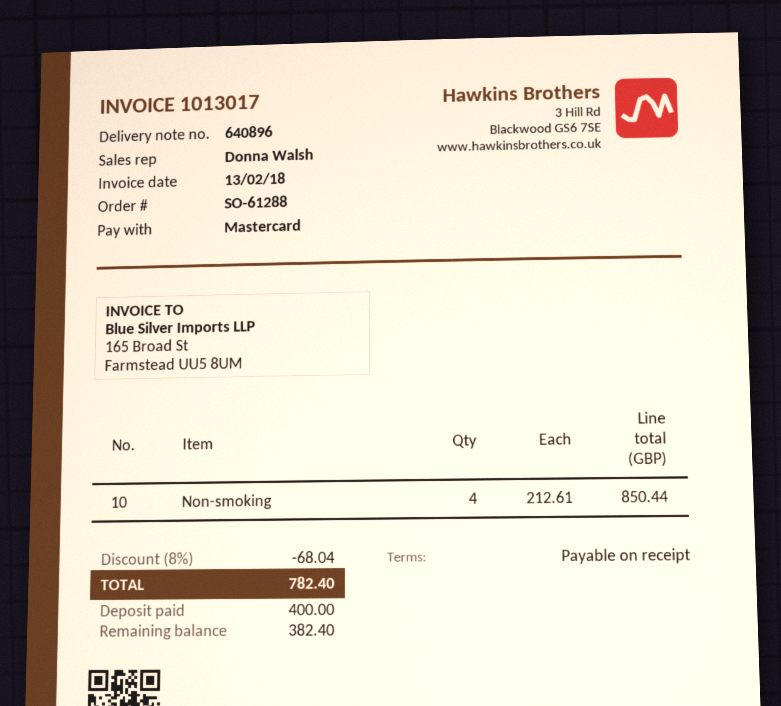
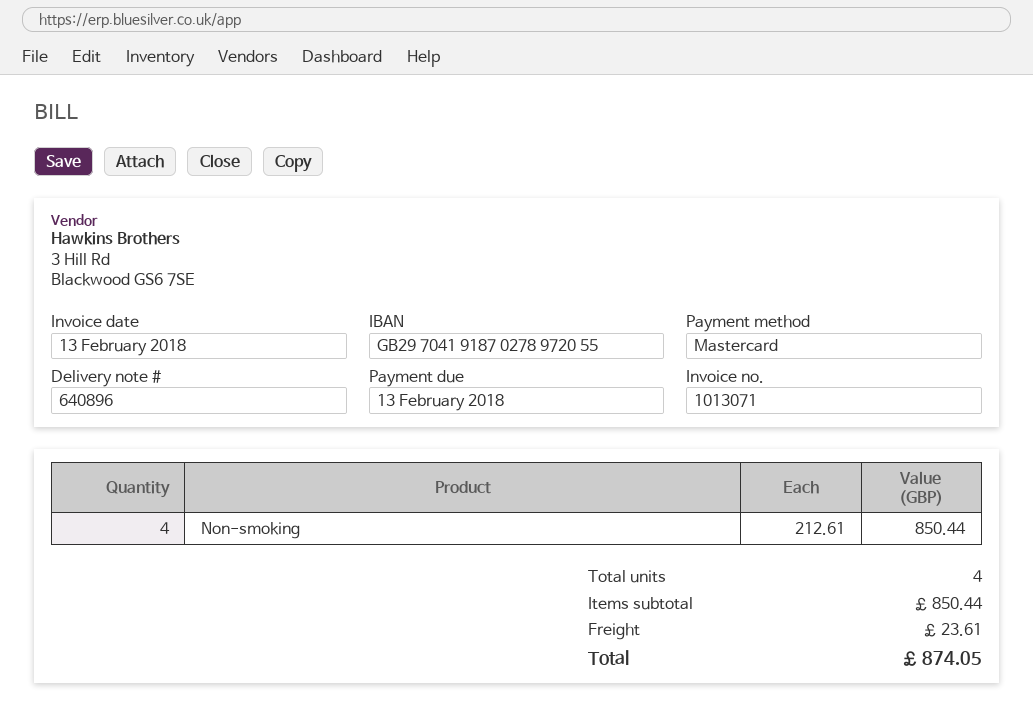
invoice number: 1013017 -> 1013071
discount: 8% = 68.04 -> none
shipping: none -> 23.61
total: 782.40 -> 874.05

